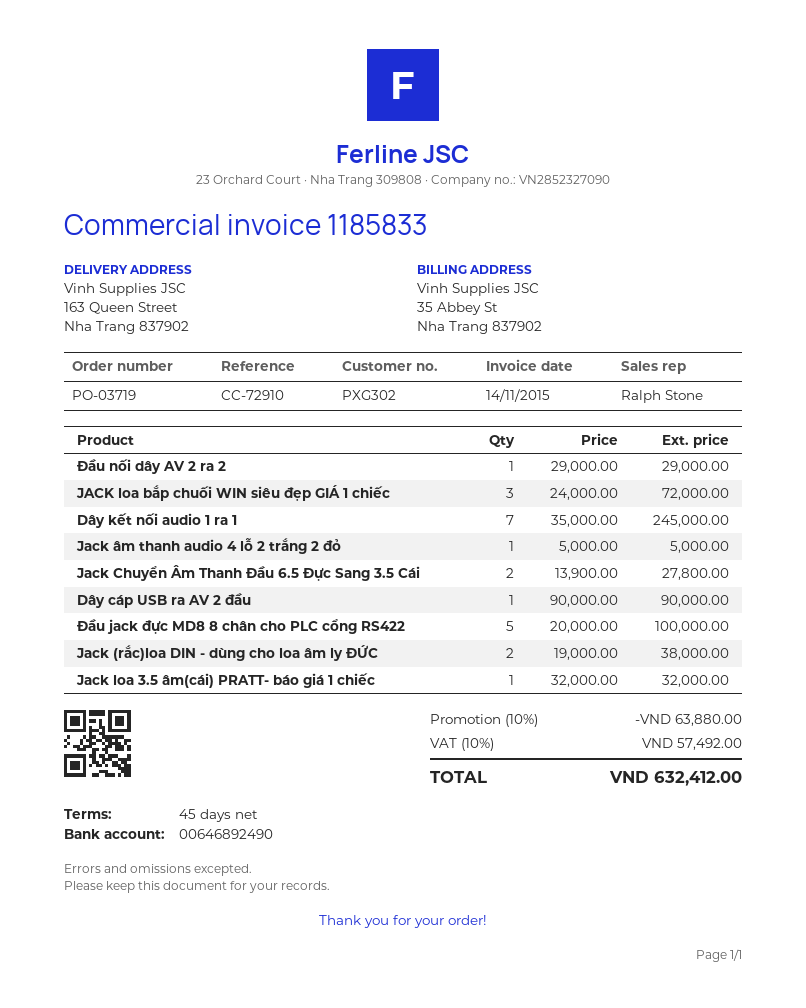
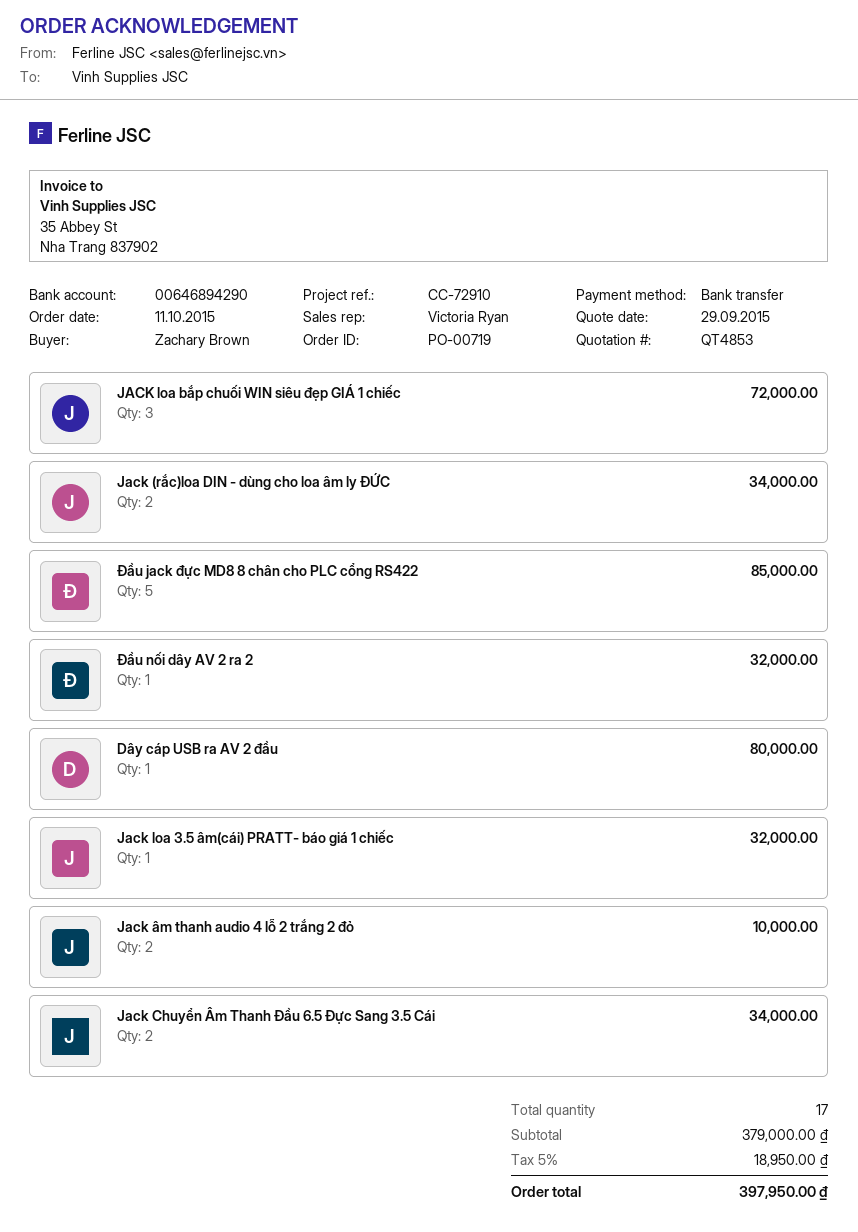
order number: PO-03719 -> PO-00719
sales rep: Ralph Stone -> Victoria Ryan
bank account: 00646892490 -> 00646894290
Đầu nối dây AV 2 ra 2: 1 for 29000.00 -> 1 for 32000.00
Dây kết nối audio 1 ra 1: 7 for 245000.00 -> none
Jack âm thanh audio 4 lỗ 2 trắng 2 đỏ: 1 for 5000.00 -> 2 for 10000.00
Jack Chuyển Âm Thanh Đầu 6.5 Đực Sang 3.5 Cái: 2 for 27800.00 -> 2 for 34000.00
Dây cáp USB ra AV 2 đầu: 1 for 90000.00 -> 1 for 80000.00
Đầu jack đực MD8 8 chân cho PLC cổng RS422: 5 for 100000.00 -> 5 for 85000.00
Jack (rắc)loa DIN - dùng cho loa âm ly ĐỨC: 2 for 38000.00 -> 2 for 34000.00
discount: 10% = 63880.00 -> none
tax: 10% = 57492.00 -> 5% = 18950.00
total: 632412.00 -> 397950.00

